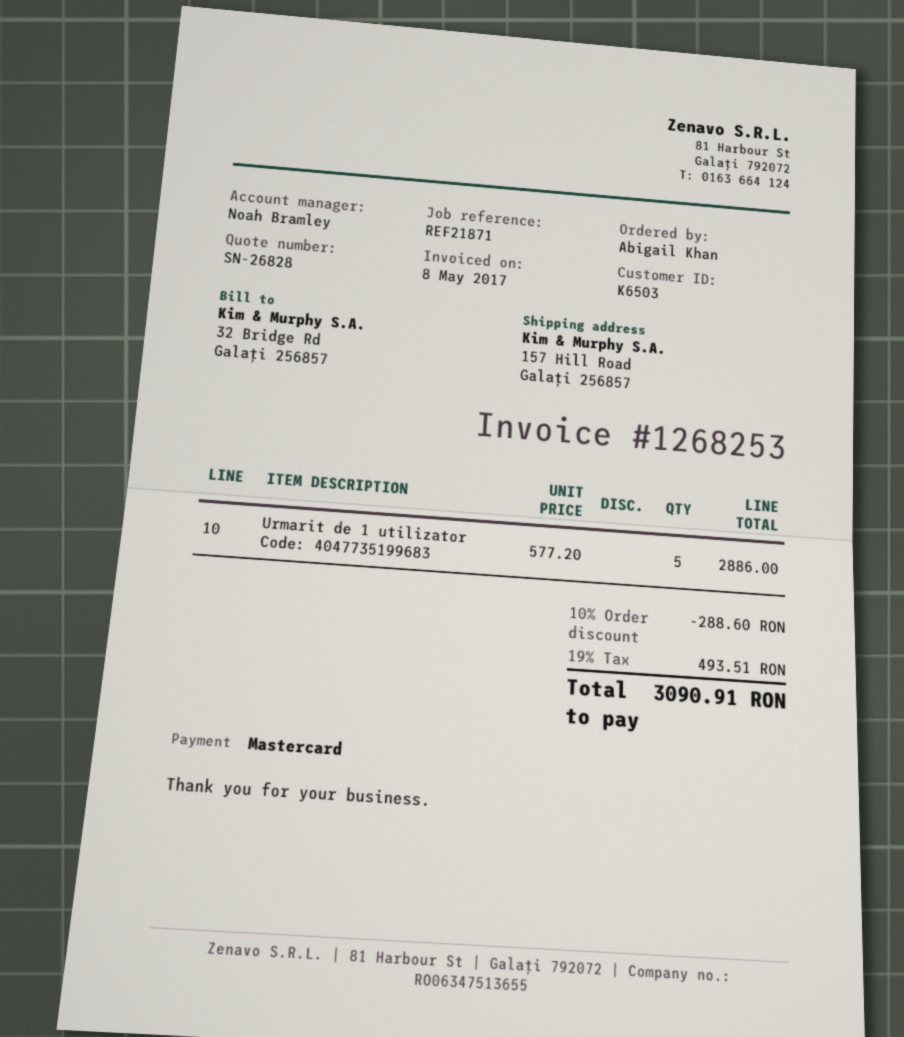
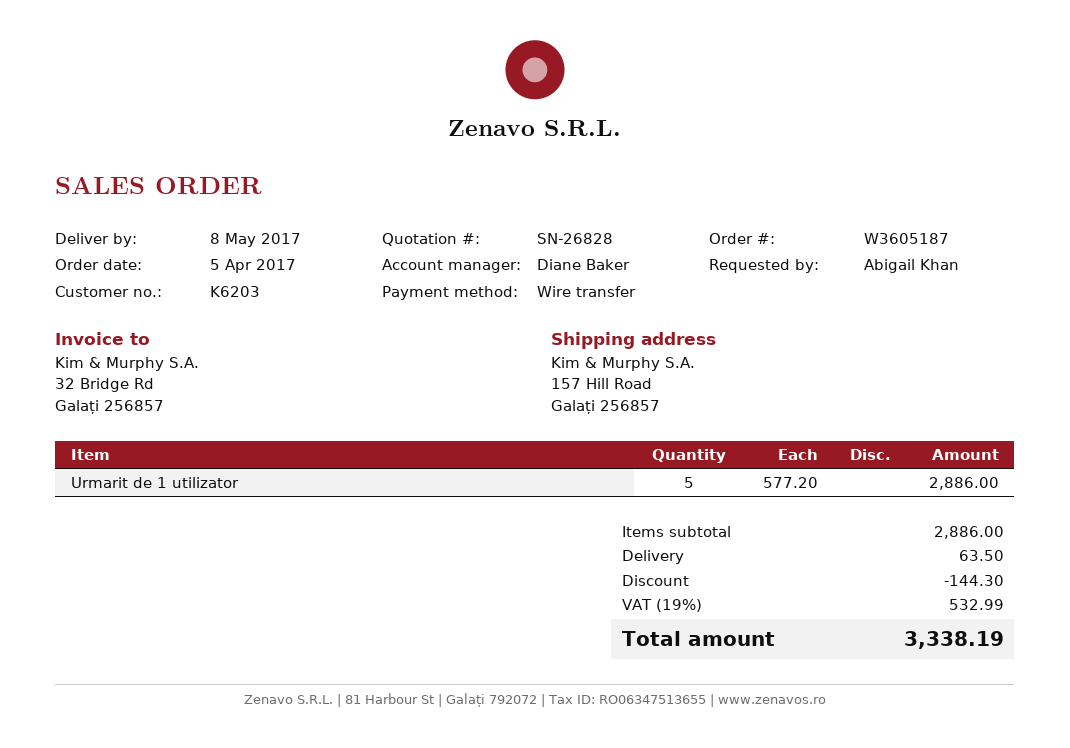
customer number: K6503 -> K6203
sales rep: Noah Bramley -> Diane Baker
payment method: Mastercard -> bank transfer
discount: 288.60 -> 144.30
shipping: none -> 63.50
tax: 19% = 493.51 -> 19% = 532.99
total: 3090.91 -> 3338.19

